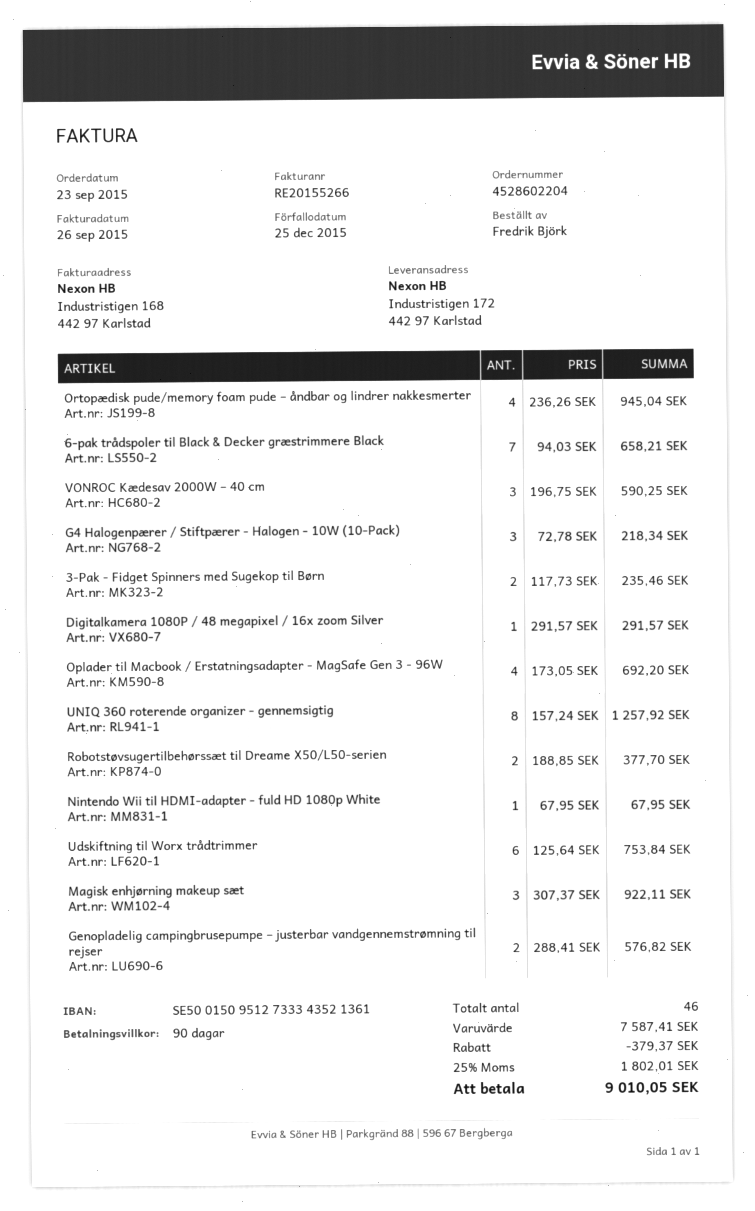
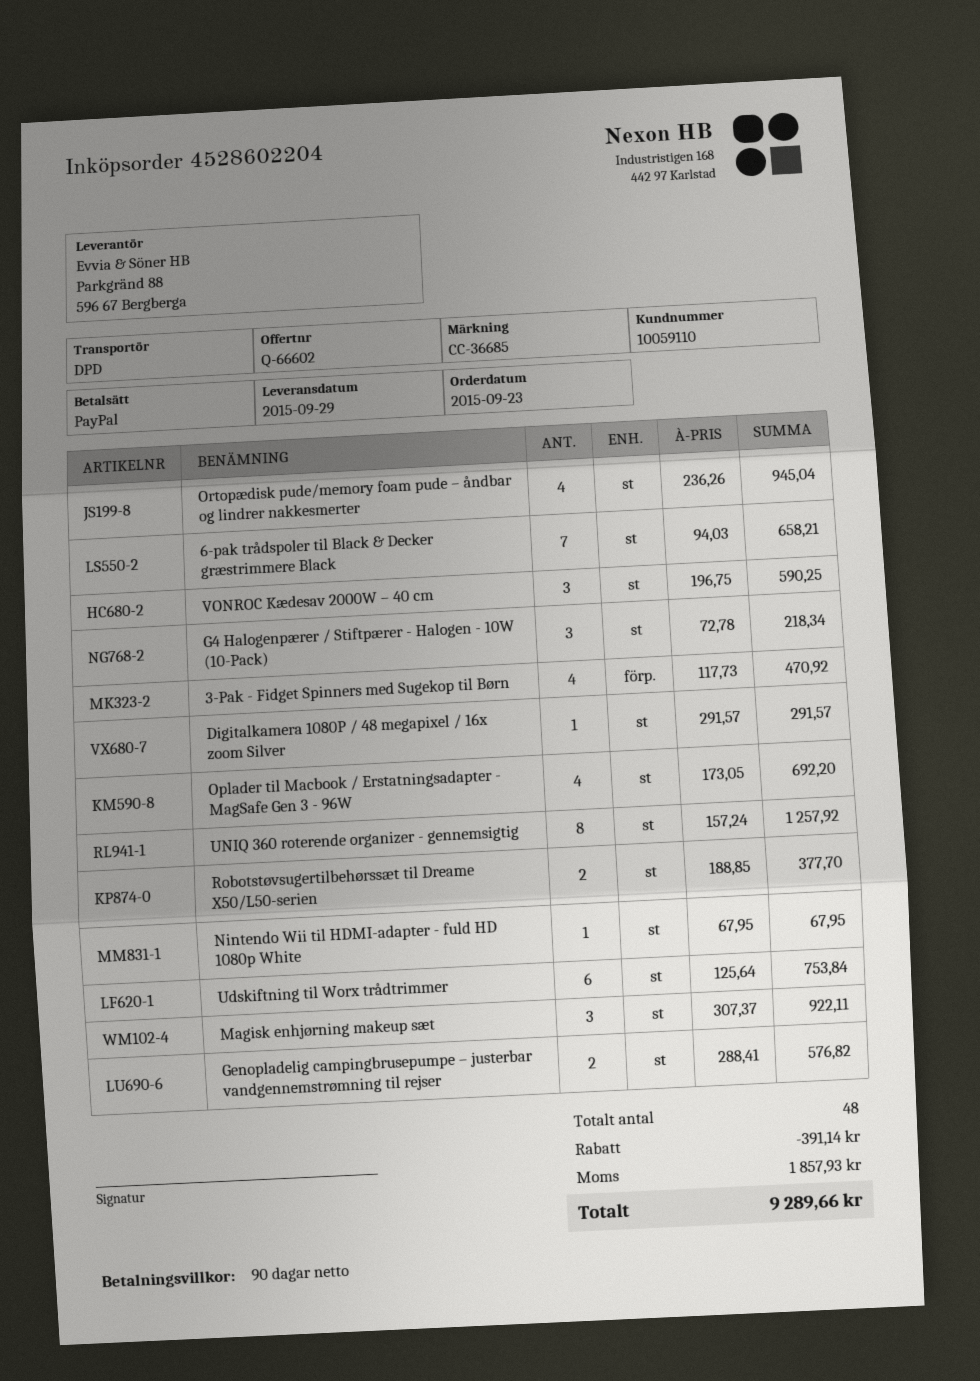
3-Pak - Fidget Spinners med Sugekop til Børn: 2 x 117.73 = 235.46 -> 4 x 117.73 = 470.92
total quantity: 46 -> 48
discount: 379.37 -> 391.14
tax: 1802.01 -> 1857.93
total: 9010.05 -> 9289.66

